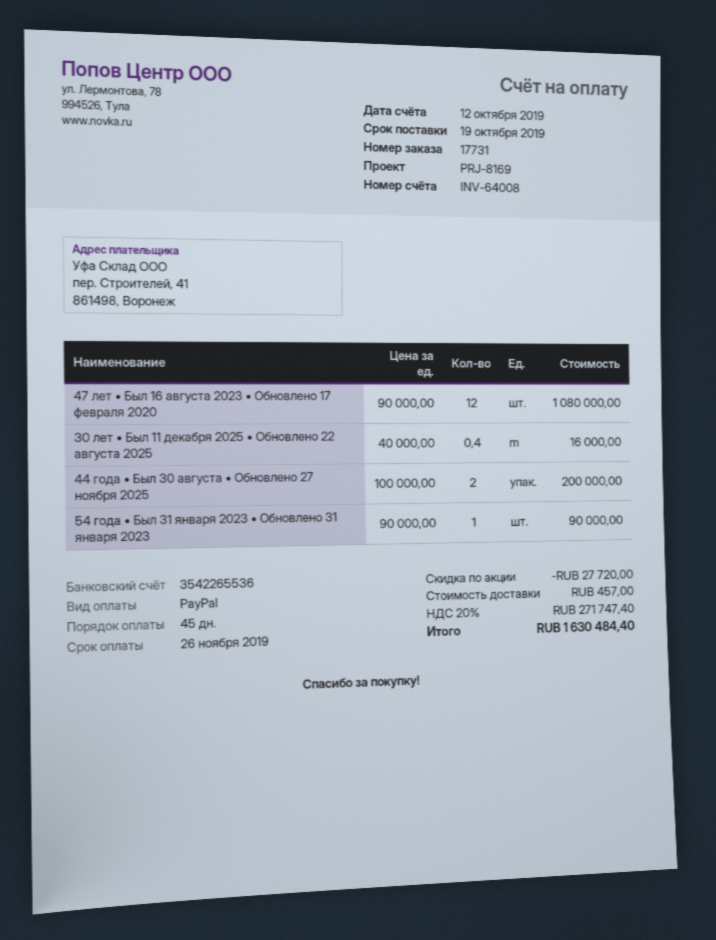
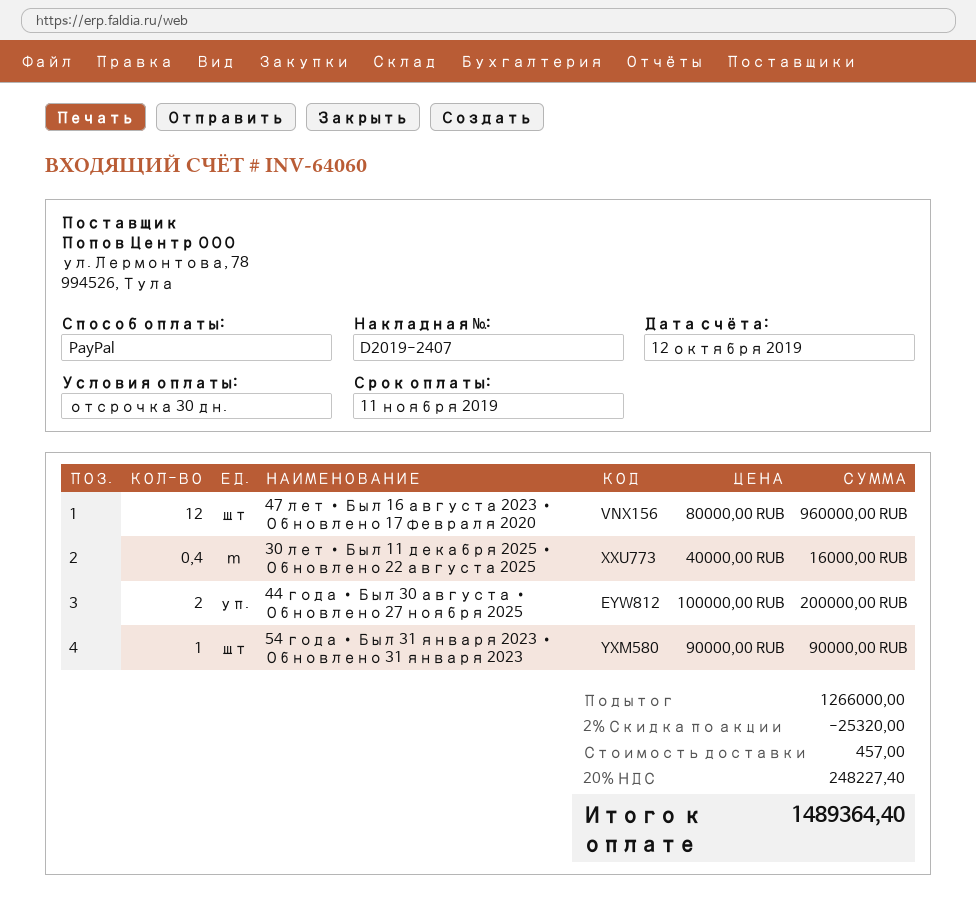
invoice number: INV-64008 -> INV-64060
payment terms: 45 days -> 30 days
due date: 2019-11-26 -> 2019-11-11
47 лет • Был 16 августа 2023 • Обновлено 17 февраля 2020: 12 x 90000.00 = 1080000.00 -> 12 x 80000.00 = 960000.00
discount: 27720.00 -> 25320.00
tax: 20% = 271747.40 -> 20% = 248227.40
total: 1630484.40 -> 1489364.40

